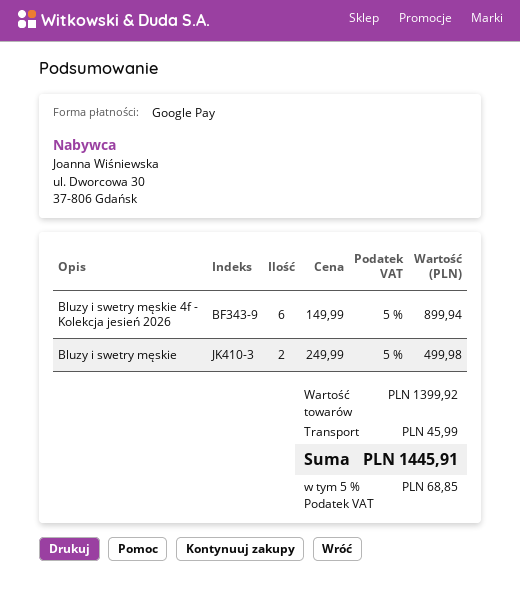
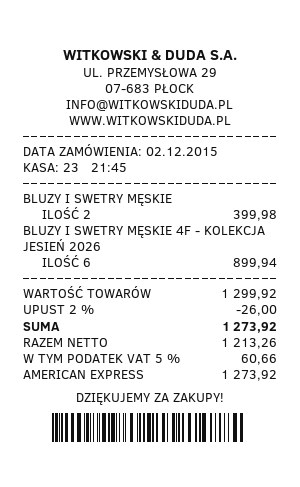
payment method: Google Pay -> American Express
Bluzy i swetry męskie: 2 for 499.98 -> 2 for 399.98
subtotal: 1399.92 -> 1299.92
discount: none -> 2% = 26.00
shipping: 45.99 -> none
tax: 5% = 68.85 -> 5% = 60.66
total: 1445.91 -> 1273.92

